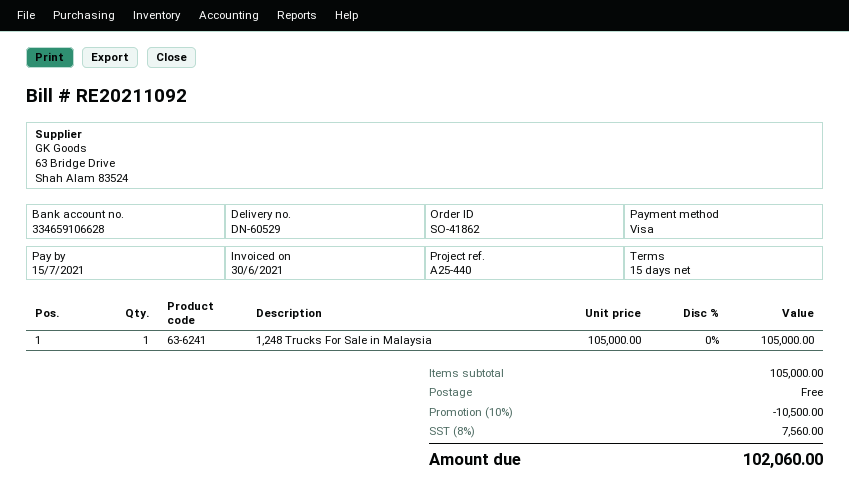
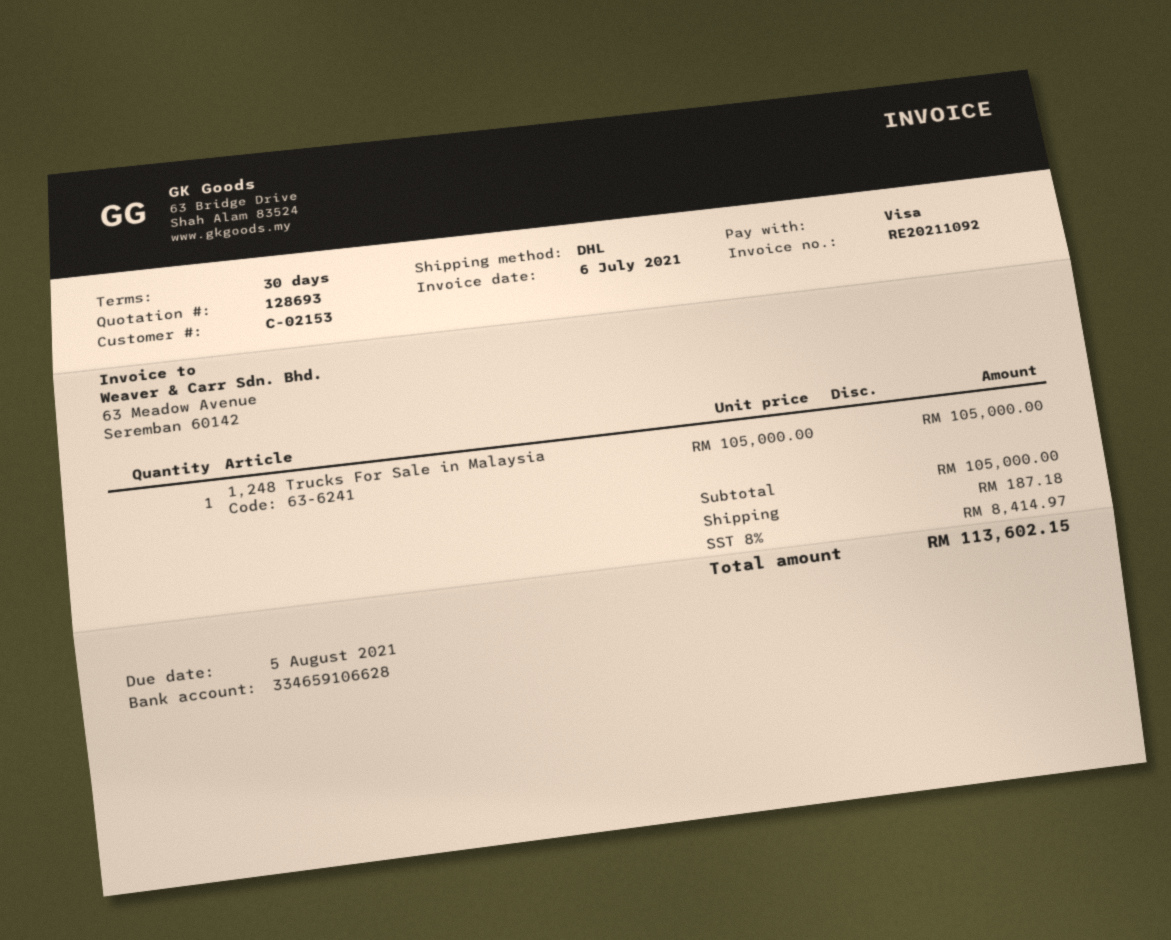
invoice date: 2021-06-30 -> 2021-07-06
payment terms: 15 days -> 30 days
due date: 2021-07-15 -> 2021-08-05
discount: 10% = 10500.00 -> none
shipping: 0.00 -> 187.18
tax: 8% = 7560.00 -> 8% = 8414.97
total: 102060.00 -> 113602.15

